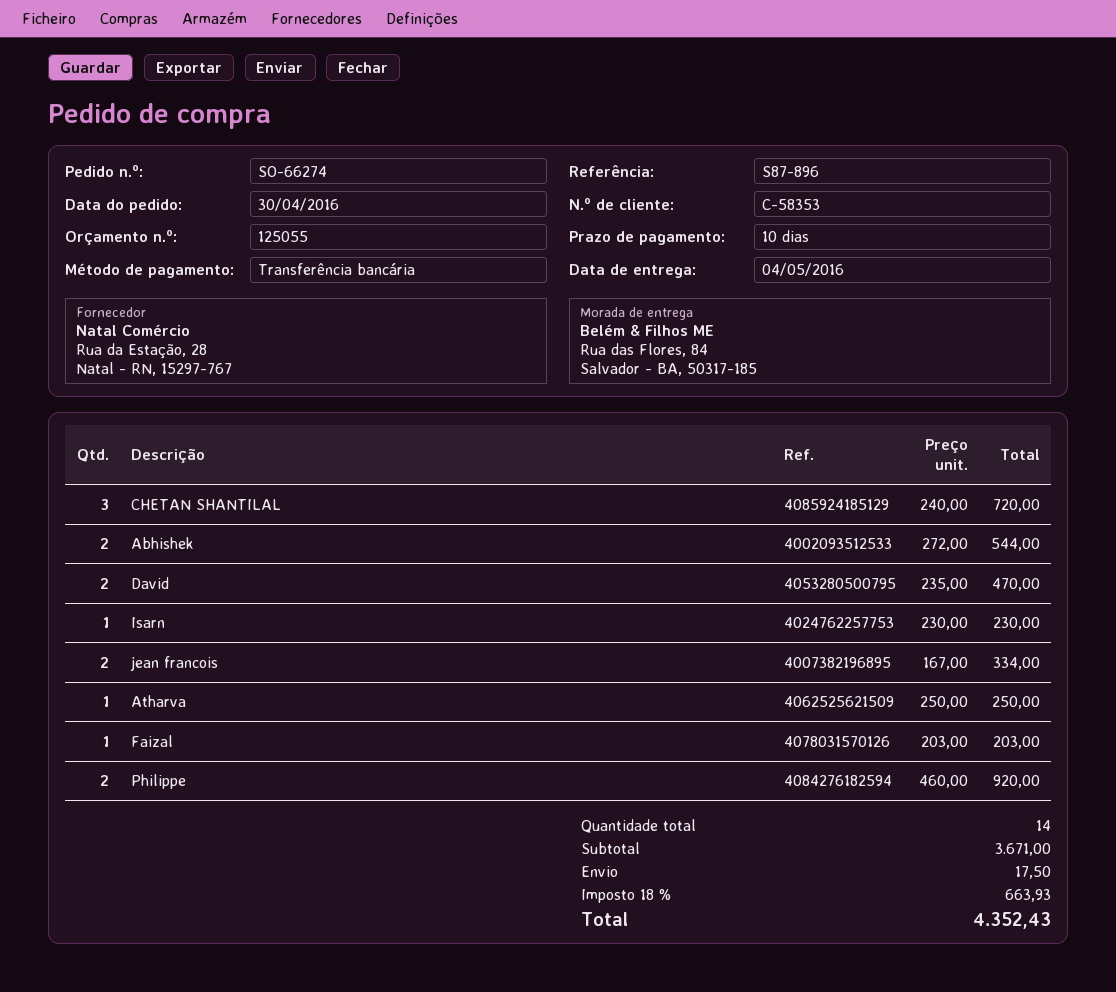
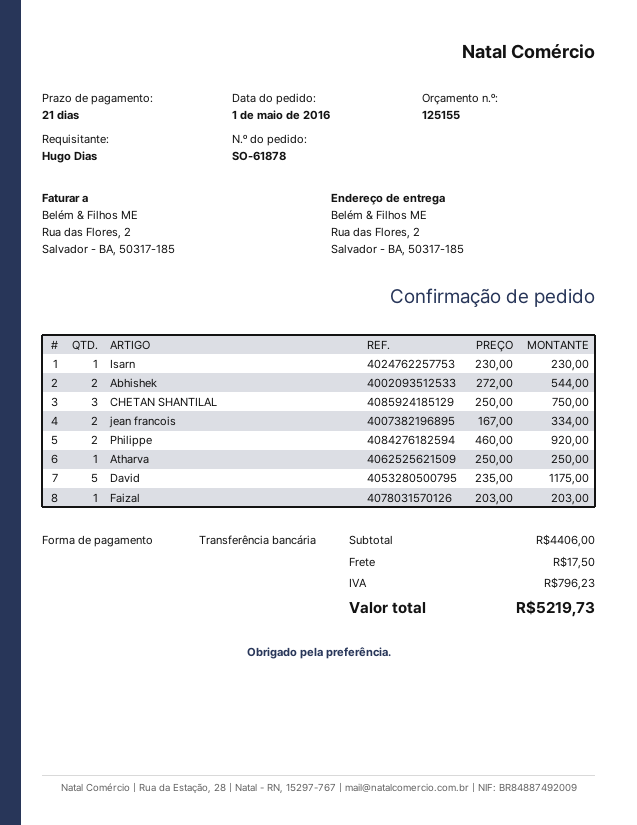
quote number: 125055 -> 125155
order number: SO-66274 -> SO-61878
order date: 2016-04-30 -> 2016-05-01
payment terms: 10 days -> 21 days
ship to: Rua das Flores, 84, Salvador - BA, 50317-185 -> Rua das Flores, 2, Salvador - BA, 50317-185
CHETAN SHANTILAL: 3 x 240.00 = 720.00 -> 3 x 250.00 = 750.00
David: 2 x 235.00 = 470.00 -> 5 x 235.00 = 1175.00
subtotal: 3671.00 -> 4406.00
tax: 663.93 -> 796.23
total: 4352.43 -> 5219.73

